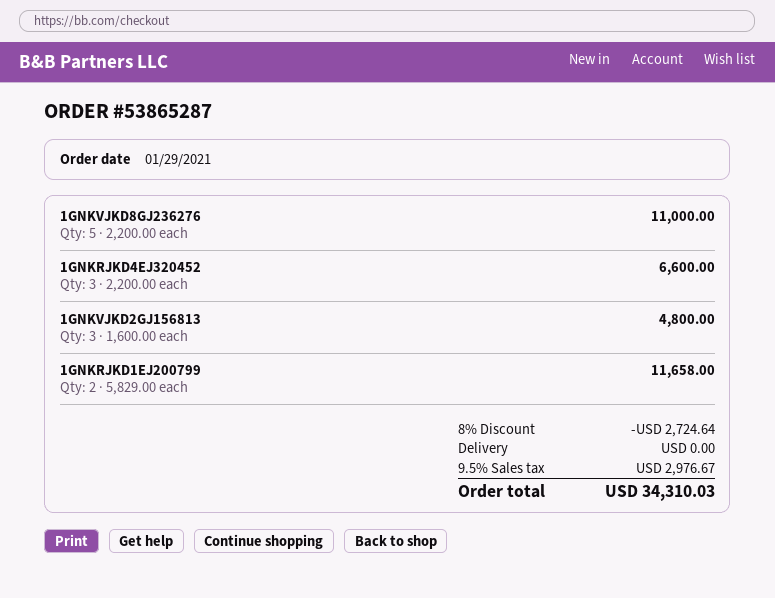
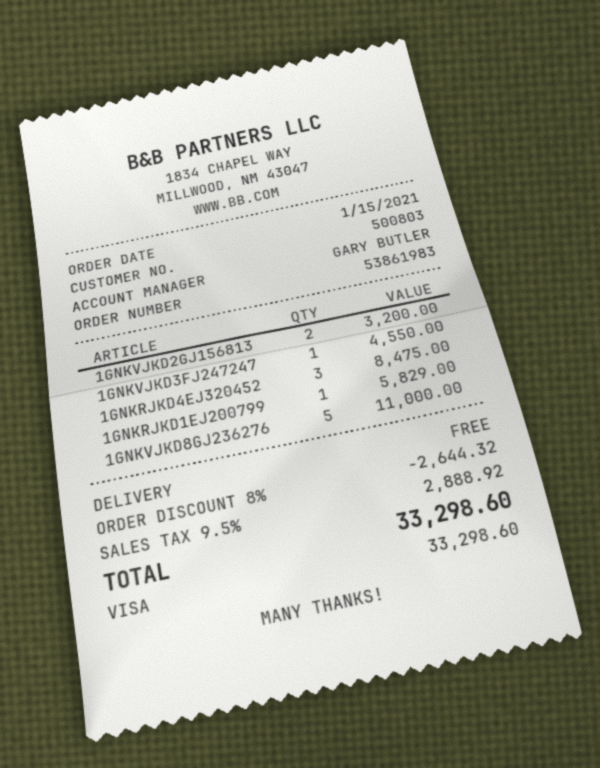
order number: 53865287 -> 53861983
order date: 2021-01-29 -> 2021-01-15
1GNKRJKD4EJ320452: 3 for 6600.00 -> 3 for 8475.00
1GNKVJKD2GJ156813: 3 for 4800.00 -> 2 for 3200.00
1GNKRJKD1EJ200799: 2 for 11658.00 -> 1 for 5829.00
1GNKVJKD3FJ247247: none -> 1 for 4550.00
discount: 8% = 2724.64 -> 8% = 2644.32
tax: 9.5% = 2976.67 -> 9.5% = 2888.92
total: 34310.03 -> 33298.60

